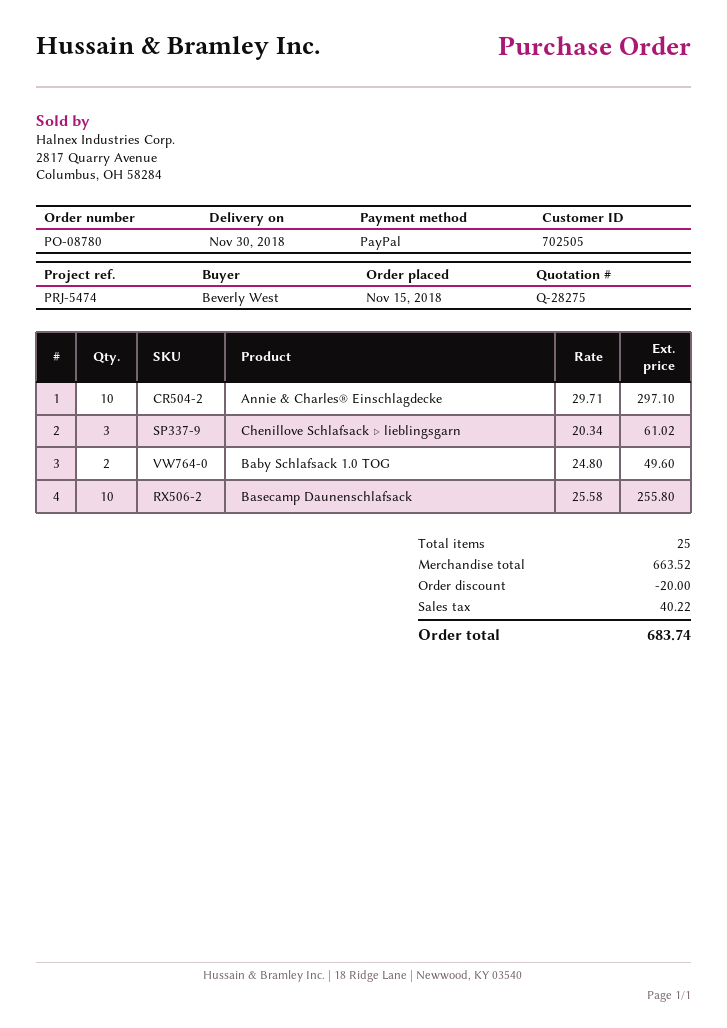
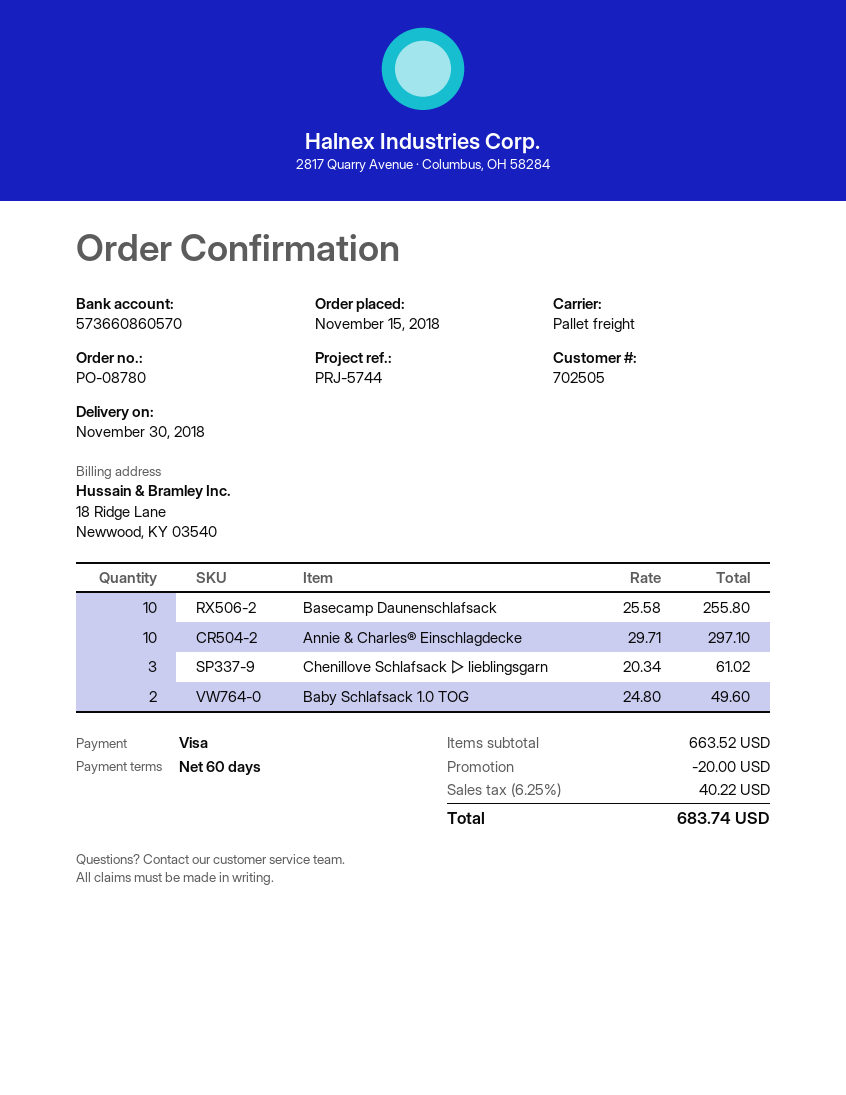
reference: PRJ-5474 -> PRJ-5744
payment method: PayPal -> Visa

